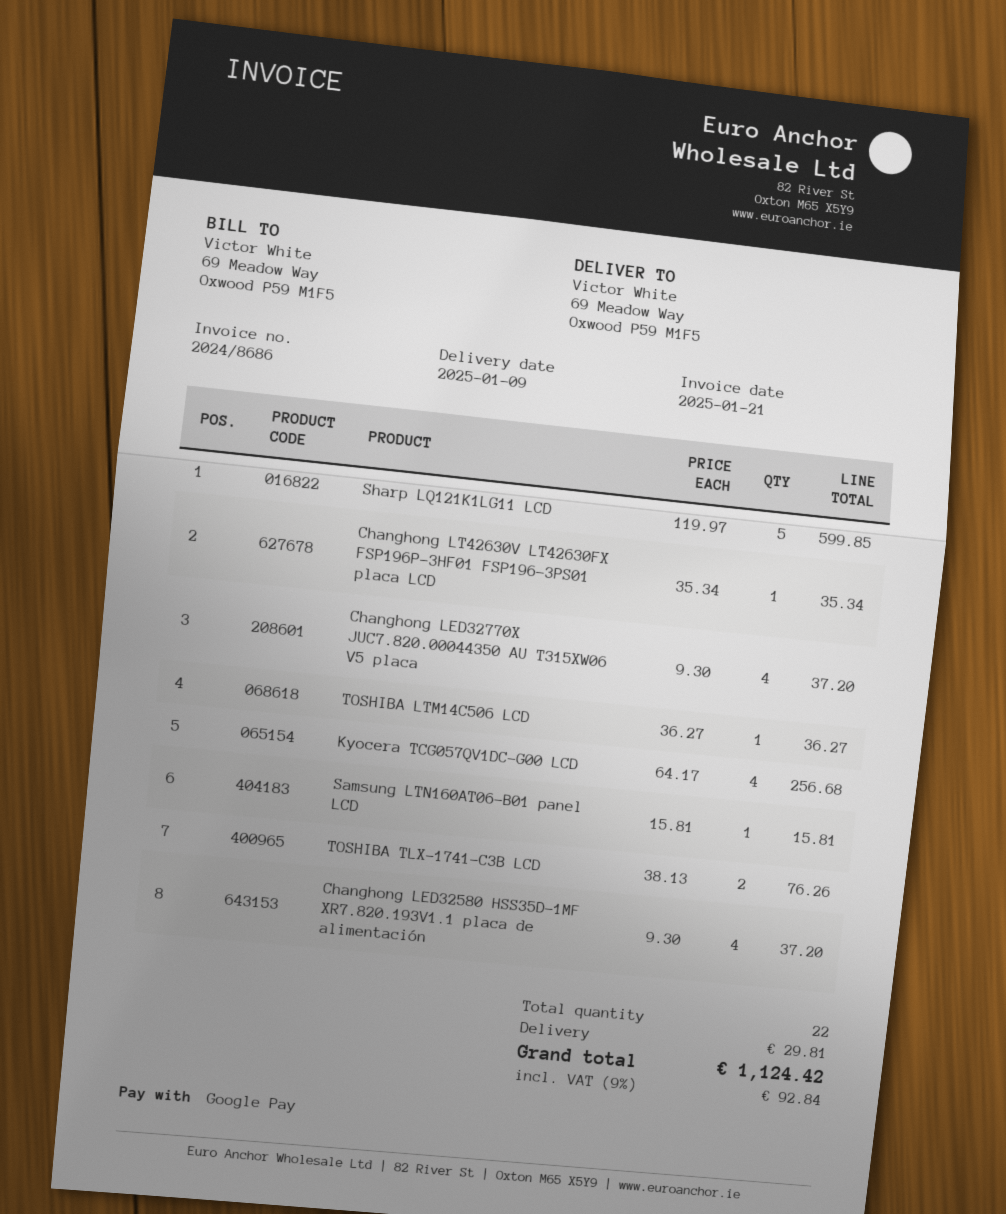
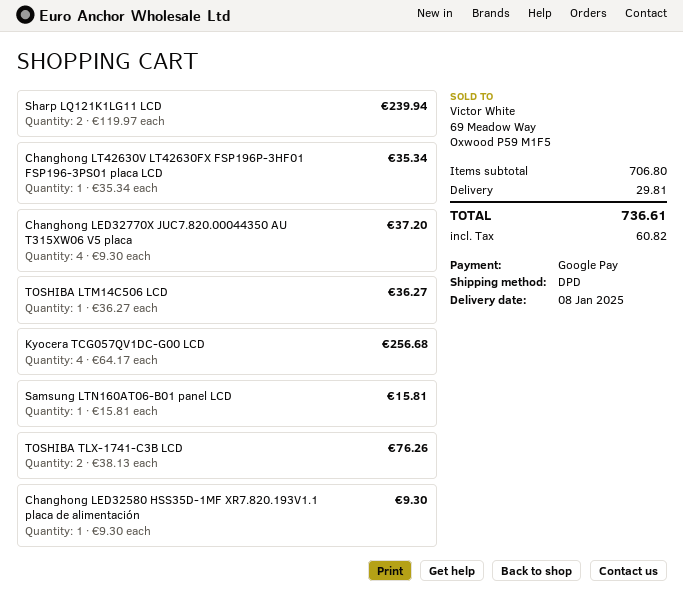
delivery date: 2025-01-09 -> 2025-01-08
Sharp LQ121K1LG11 LCD: 5 x 119.97 = 599.85 -> 2 x 119.97 = 239.94
Changhong LED32580 HSS35D-1MF XR7.820.193V1.1 placa de alimentación: 4 x 9.30 = 37.20 -> 1 x 9.30 = 9.30
tax: 92.84 -> 60.82
total: 1124.42 -> 736.61

